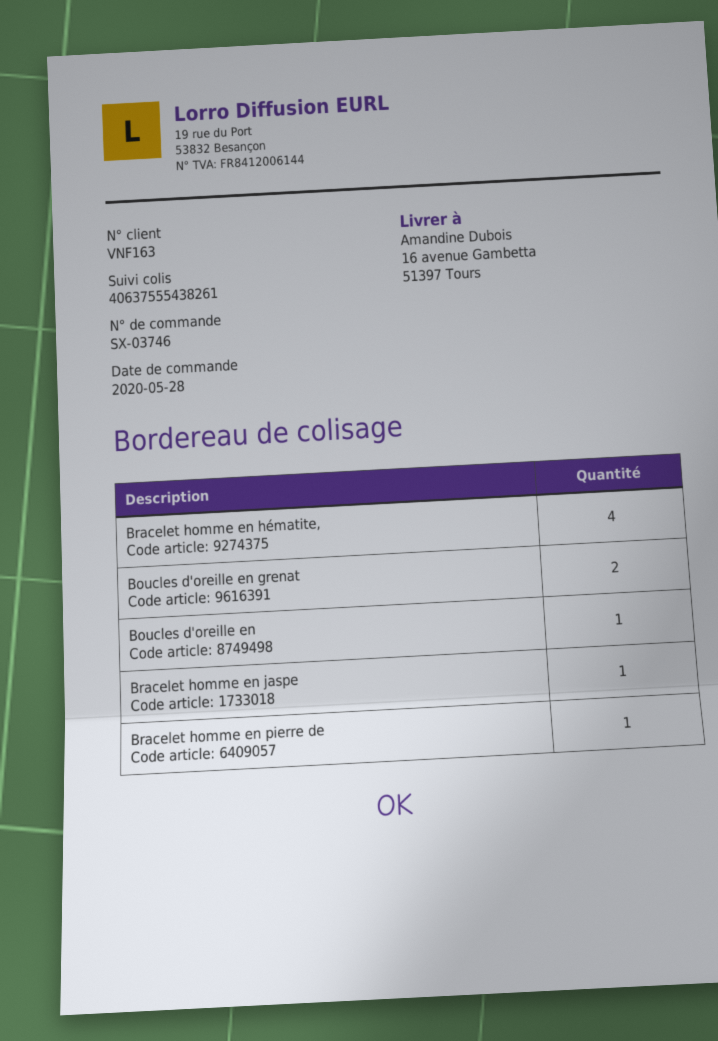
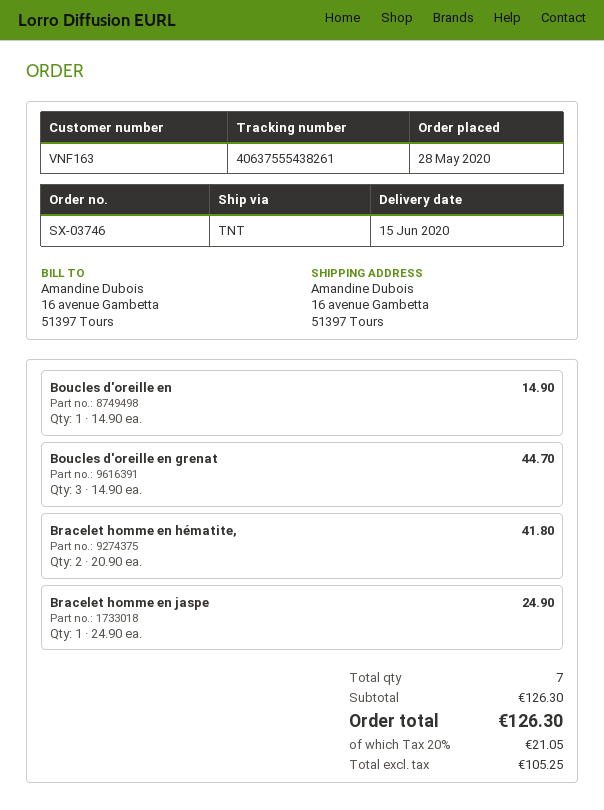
Bracelet homme en hématite,: 4 -> 2
Boucles d'oreille en grenat: 2 -> 3
Bracelet homme en pierre de: 1 -> none

